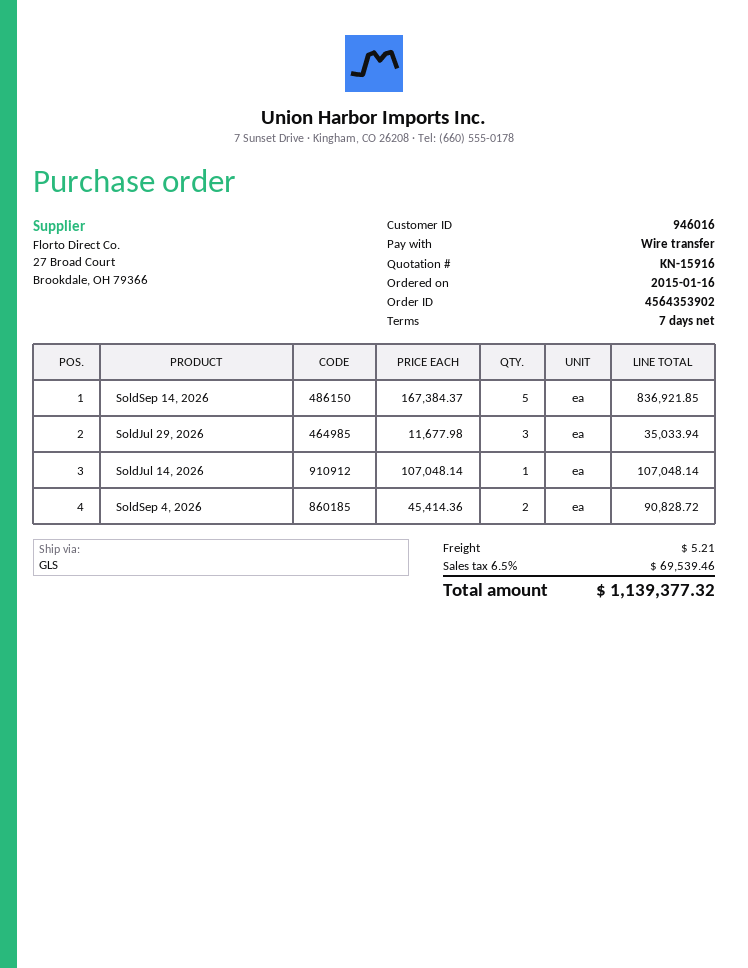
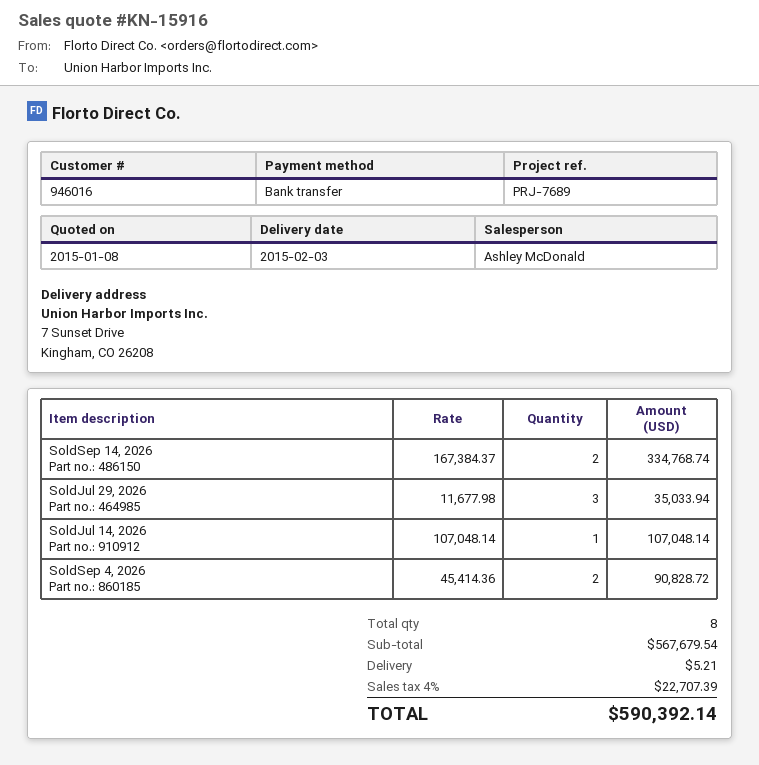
SoldSep 14, 2026: 5 x 167384.37 = 836921.85 -> 2 x 167384.37 = 334768.74
tax: 6.5% = 69539.46 -> 4% = 22707.39
total: 1139377.32 -> 590392.14

